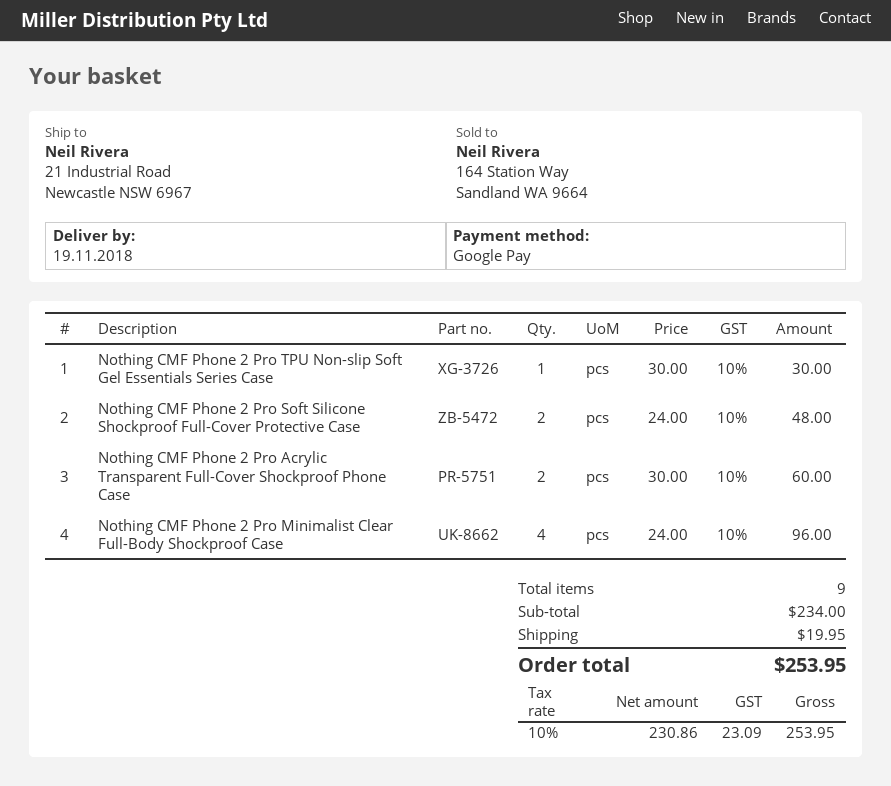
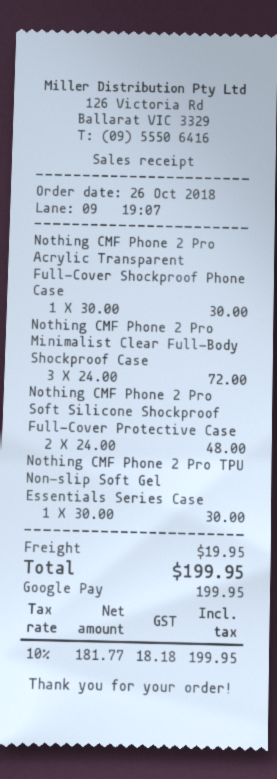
Nothing CMF Phone 2 Pro Acrylic Transparent Full-Cover Shockproof Phone Case: 2 x 30.00 = 60.00 -> 1 x 30.00 = 30.00
Nothing CMF Phone 2 Pro Minimalist Clear Full-Body Shockproof Case: 4 x 24.00 = 96.00 -> 3 x 24.00 = 72.00
net: 230.86 -> 181.77
tax: 10% = 23.09 -> 10% = 18.18
total: 253.95 -> 199.95

